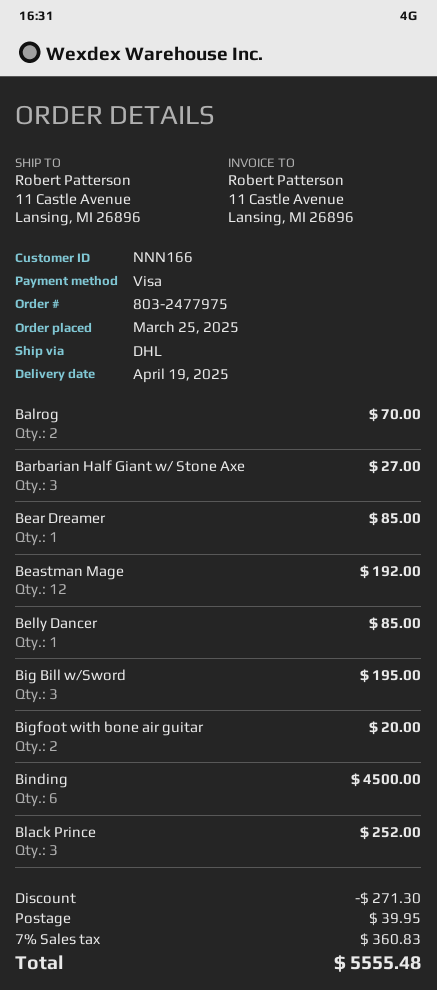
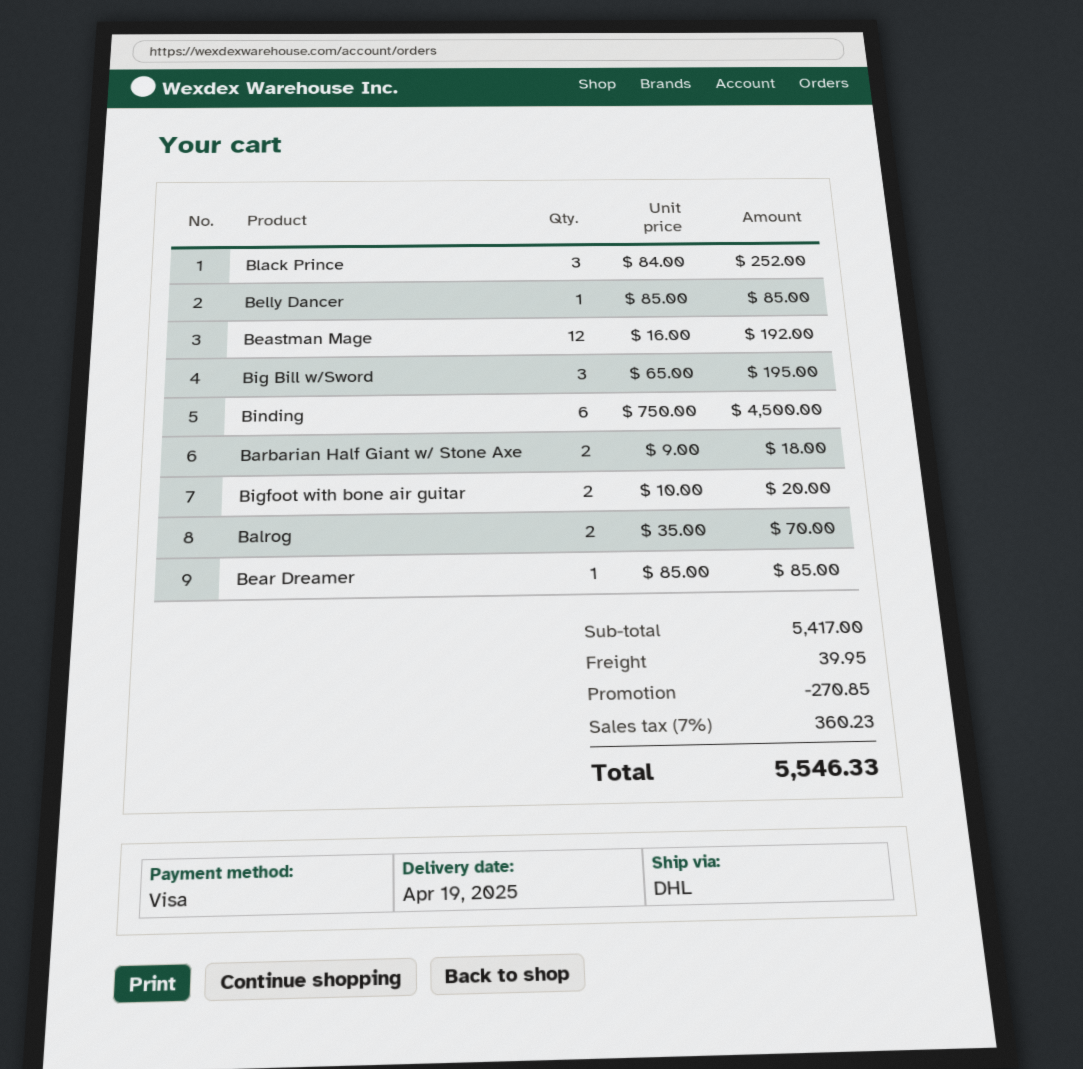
Barbarian Half Giant w/ Stone Axe: 3 for 27.00 -> 2 for 18.00
discount: 271.30 -> 270.85
tax: 7% = 360.83 -> 7% = 360.23
total: 5555.48 -> 5546.33

